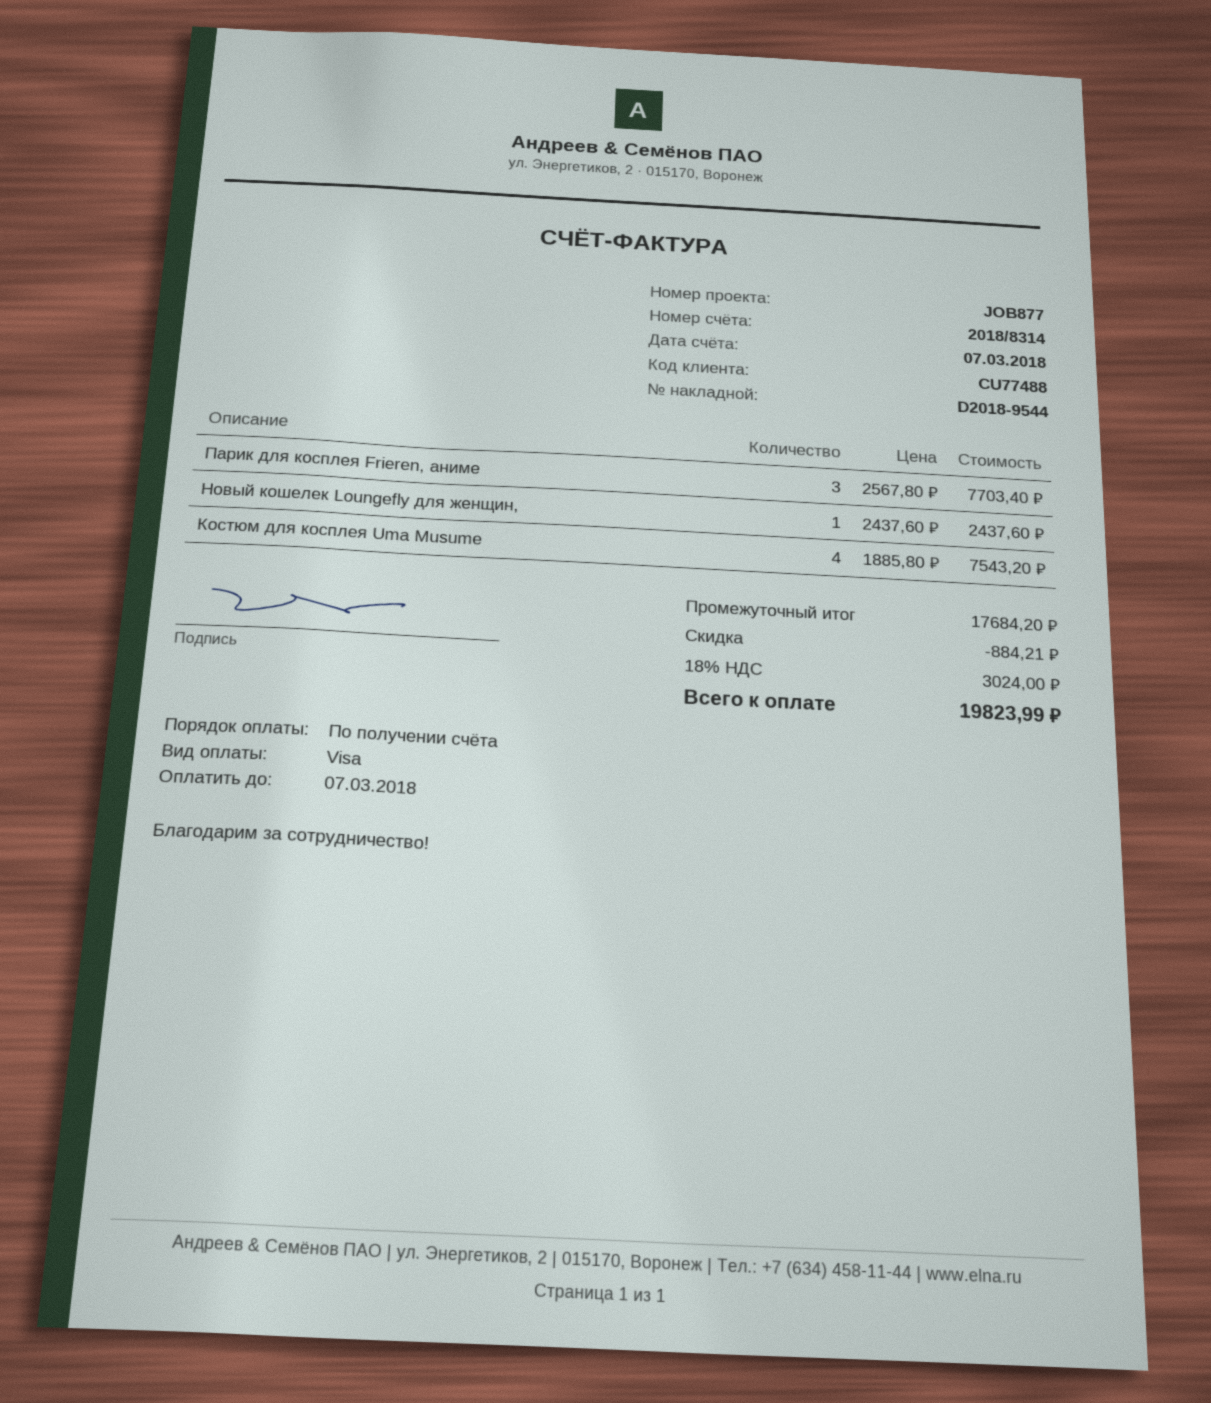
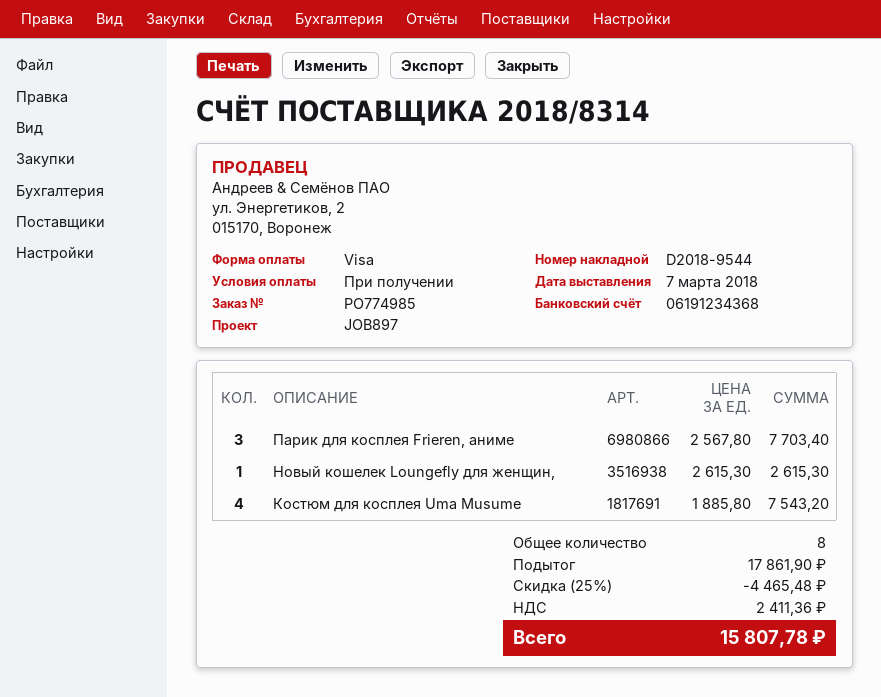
reference: JOB877 -> JOB897
Новый кошелек Loungefly для женщин,: 1 x 2437.60 = 2437.60 -> 1 x 2615.30 = 2615.30
subtotal: 17684.20 -> 17861.90
discount: 884.21 -> 4465.48
tax: 3024.00 -> 2411.36
total: 19823.99 -> 15807.78

